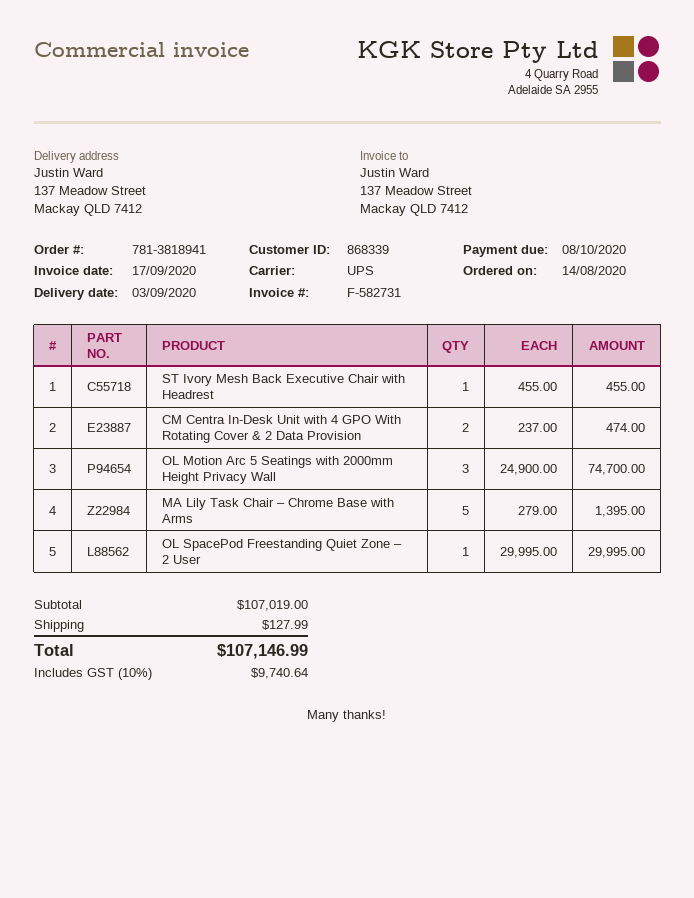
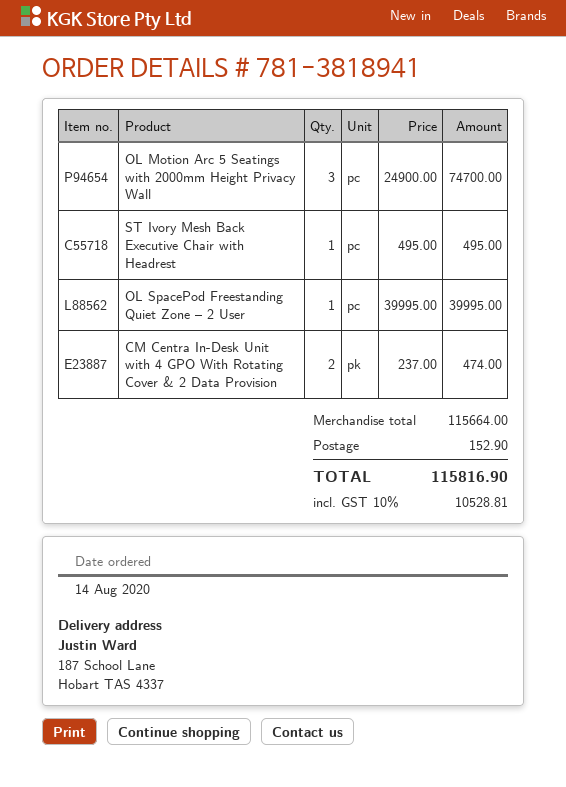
ship to: 137 Meadow Street, Mackay QLD 7412 -> 187 School Lane, Hobart TAS 4337
ST Ivory Mesh Back Executive Chair with Headrest: 1 x 455.00 = 455.00 -> 1 x 495.00 = 495.00
MA Lily Task Chair – Chrome Base with Arms: 5 x 279.00 = 1395.00 -> none
OL SpacePod Freestanding Quiet Zone – 2 User: 1 x 29995.00 = 29995.00 -> 1 x 39995.00 = 39995.00
subtotal: 107019.00 -> 115664.00
shipping: 127.99 -> 152.90
tax: 10% = 9740.64 -> 10% = 10528.81
total: 107146.99 -> 115816.90

